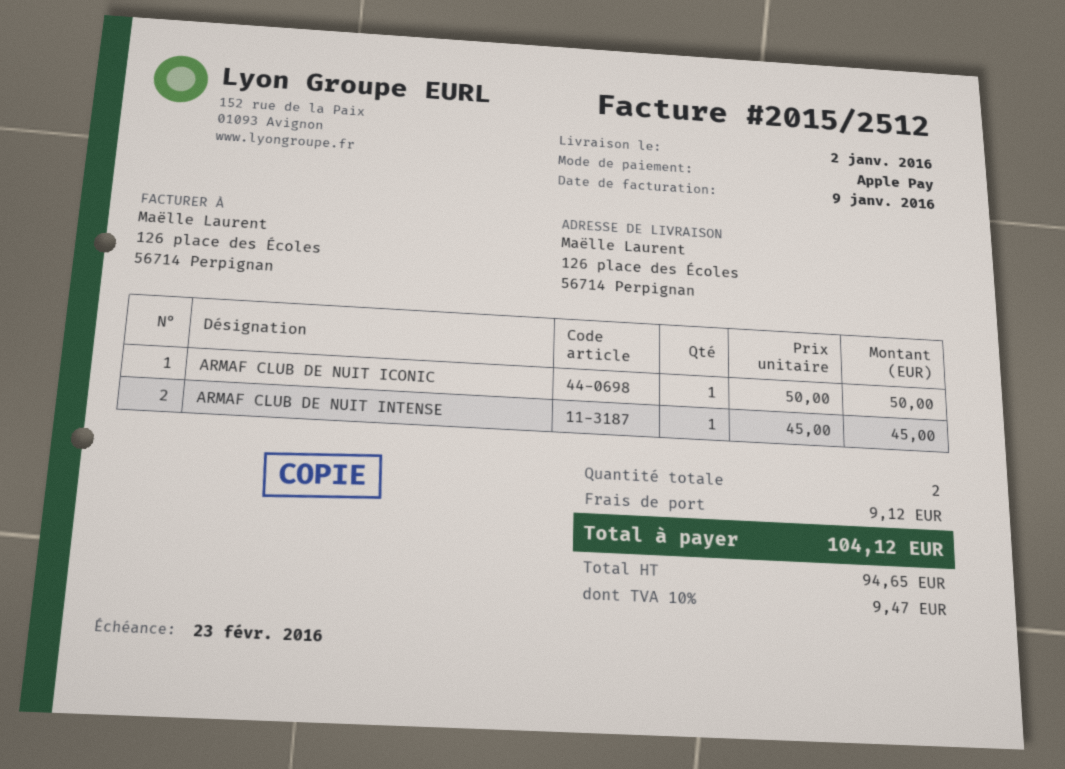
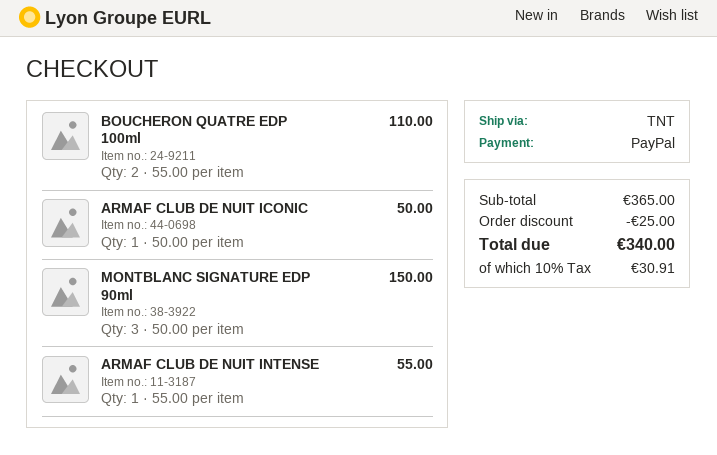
payment method: Apple Pay -> PayPal
ARMAF CLUB DE NUIT INTENSE: 1 x 45.00 = 45.00 -> 1 x 55.00 = 55.00
BOUCHERON QUATRE EDP 100ml: none -> 2 x 55.00 = 110.00
MONTBLANC SIGNATURE EDP 90ml: none -> 3 x 50.00 = 150.00
discount: none -> 25.00
shipping: 9.12 -> none
tax: 10% = 9.47 -> 10% = 30.91
total: 104.12 -> 340.00

